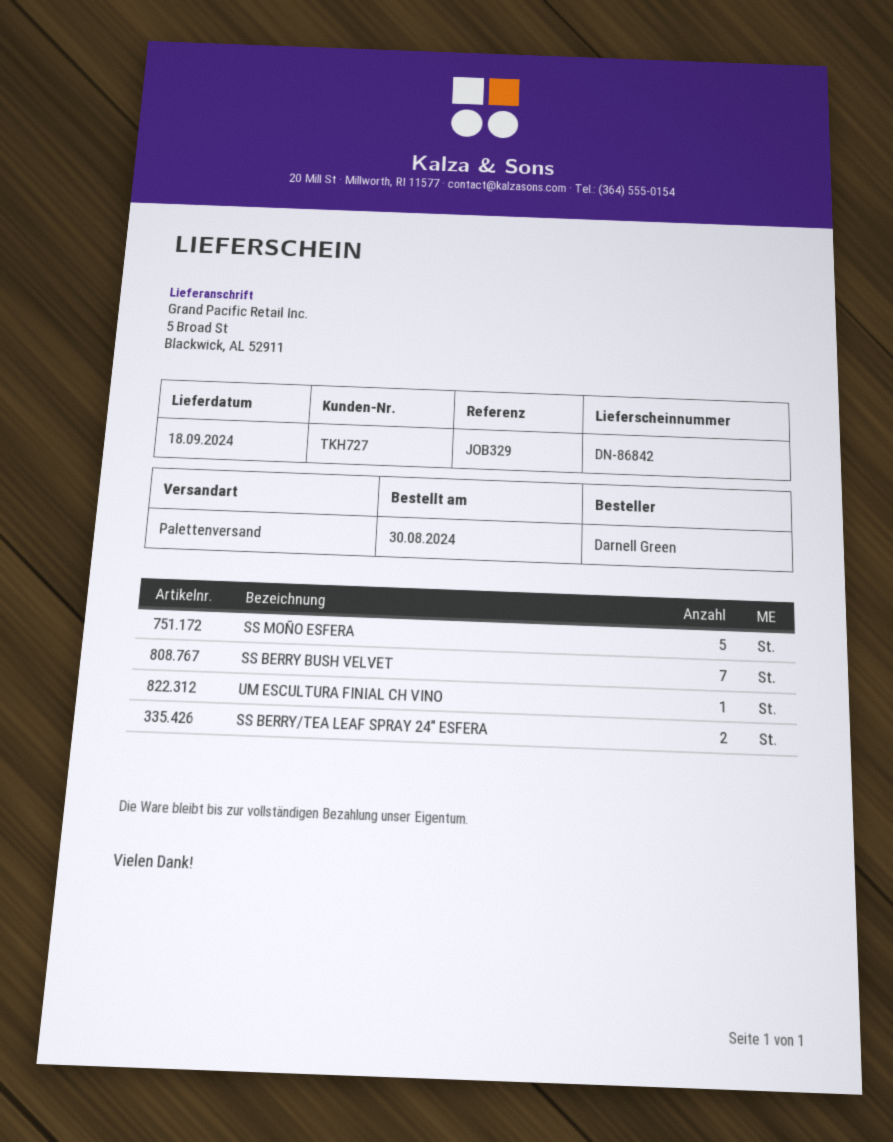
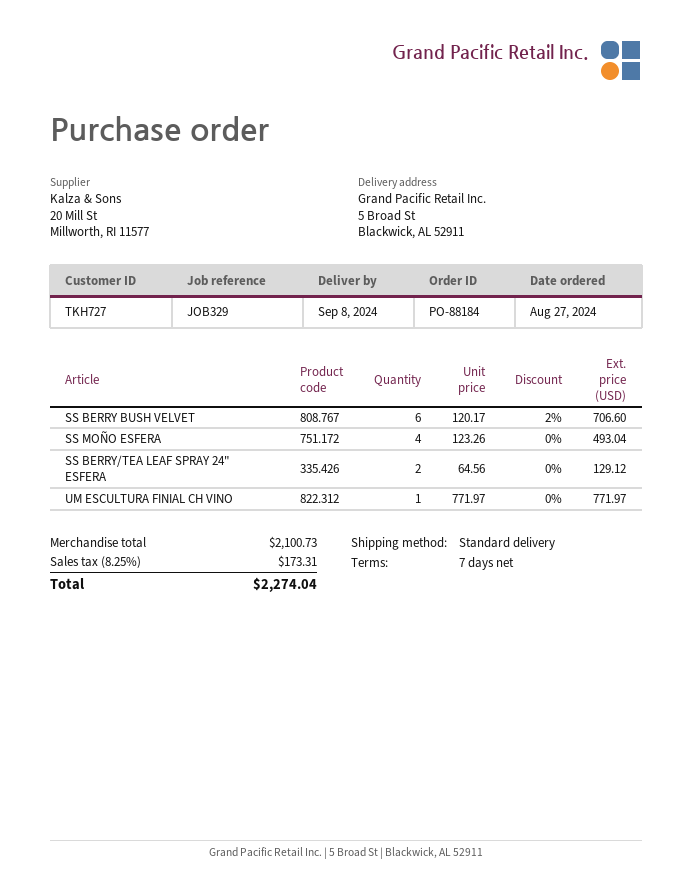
order date: 2024-08-30 -> 2024-08-27
delivery date: 2024-09-18 -> 2024-09-08
shipping method: pallet freight -> standard
SS MOÑO ESFERA: 5 -> 4
SS BERRY BUSH VELVET: 7 -> 6

